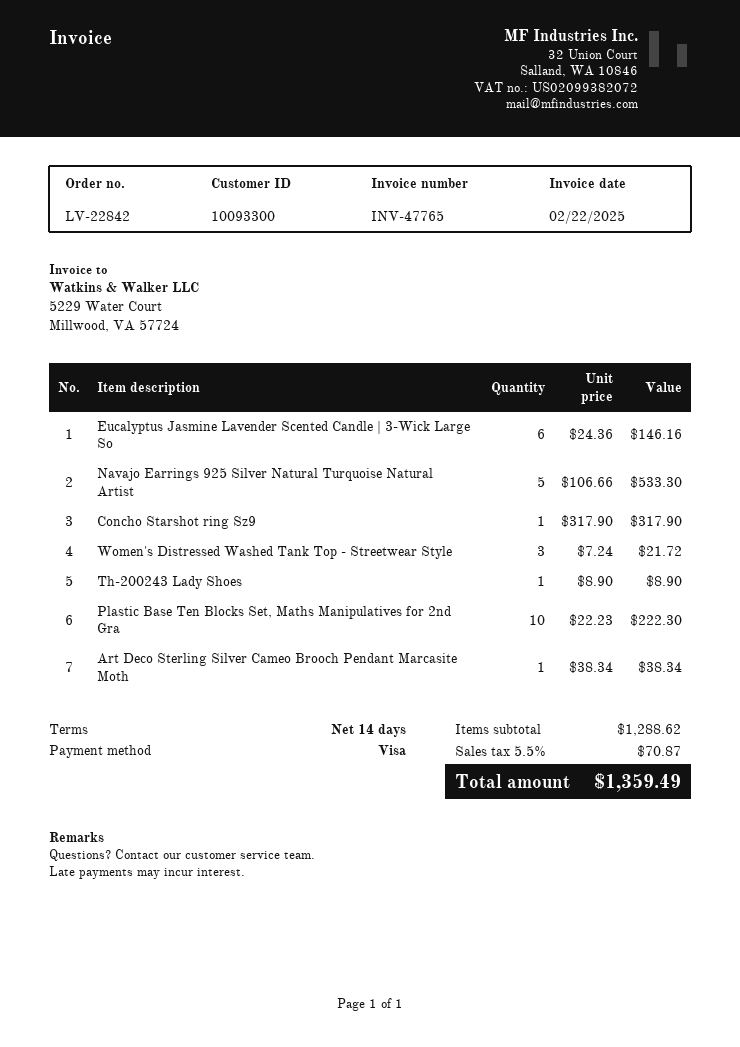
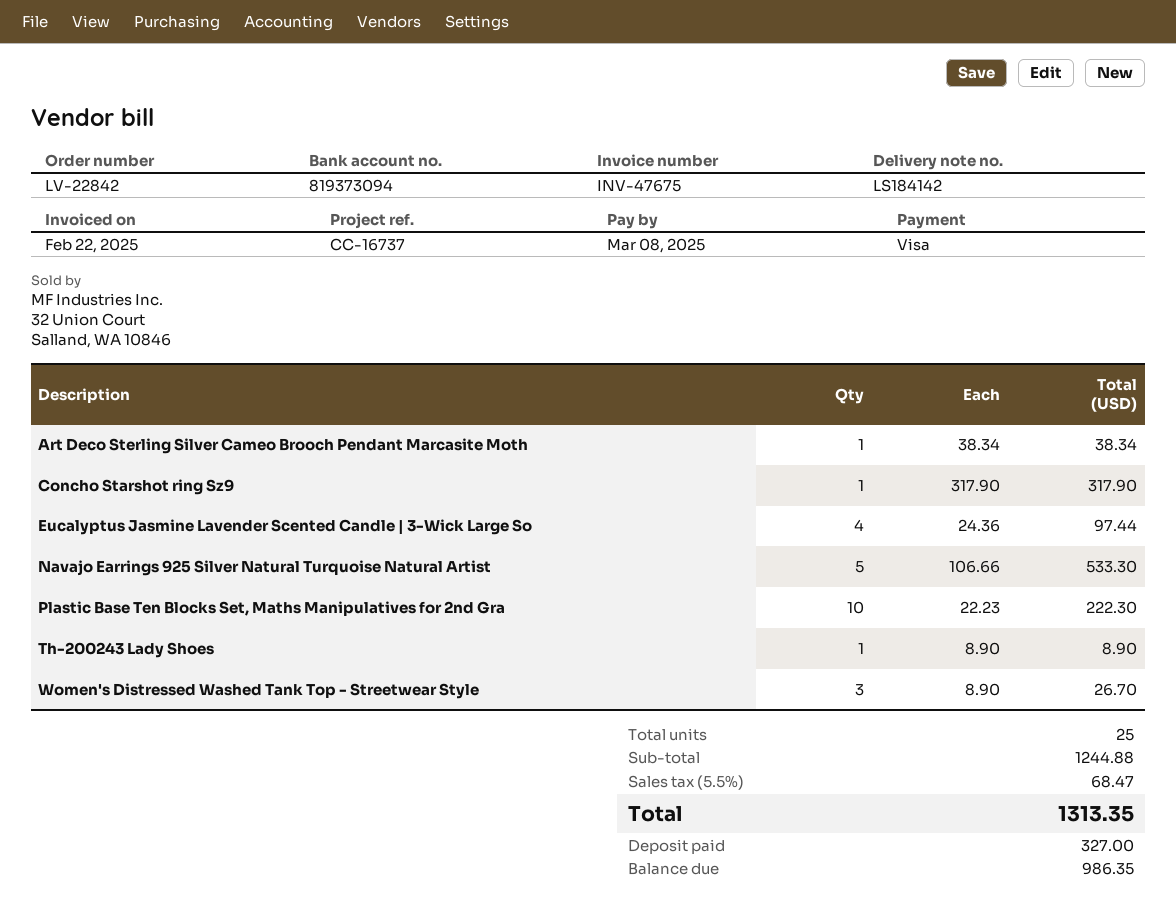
invoice number: INV-47765 -> INV-47675
Eucalyptus Jasmine Lavender Scented Candle | 3-Wick Large So: 6 x 24.36 = 146.16 -> 4 x 24.36 = 97.44
Women's Distressed Washed Tank Top - Streetwear Style: 3 x 7.24 = 21.72 -> 3 x 8.90 = 26.70
subtotal: 1288.62 -> 1244.88
tax: 5.5% = 70.87 -> 5.5% = 68.47
total: 1359.49 -> 1313.35

